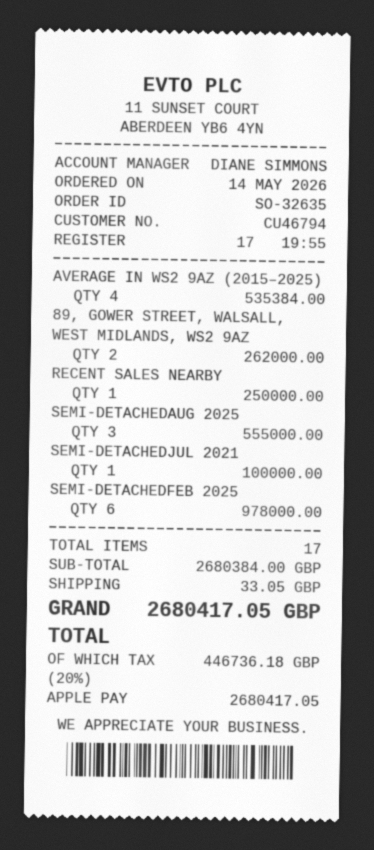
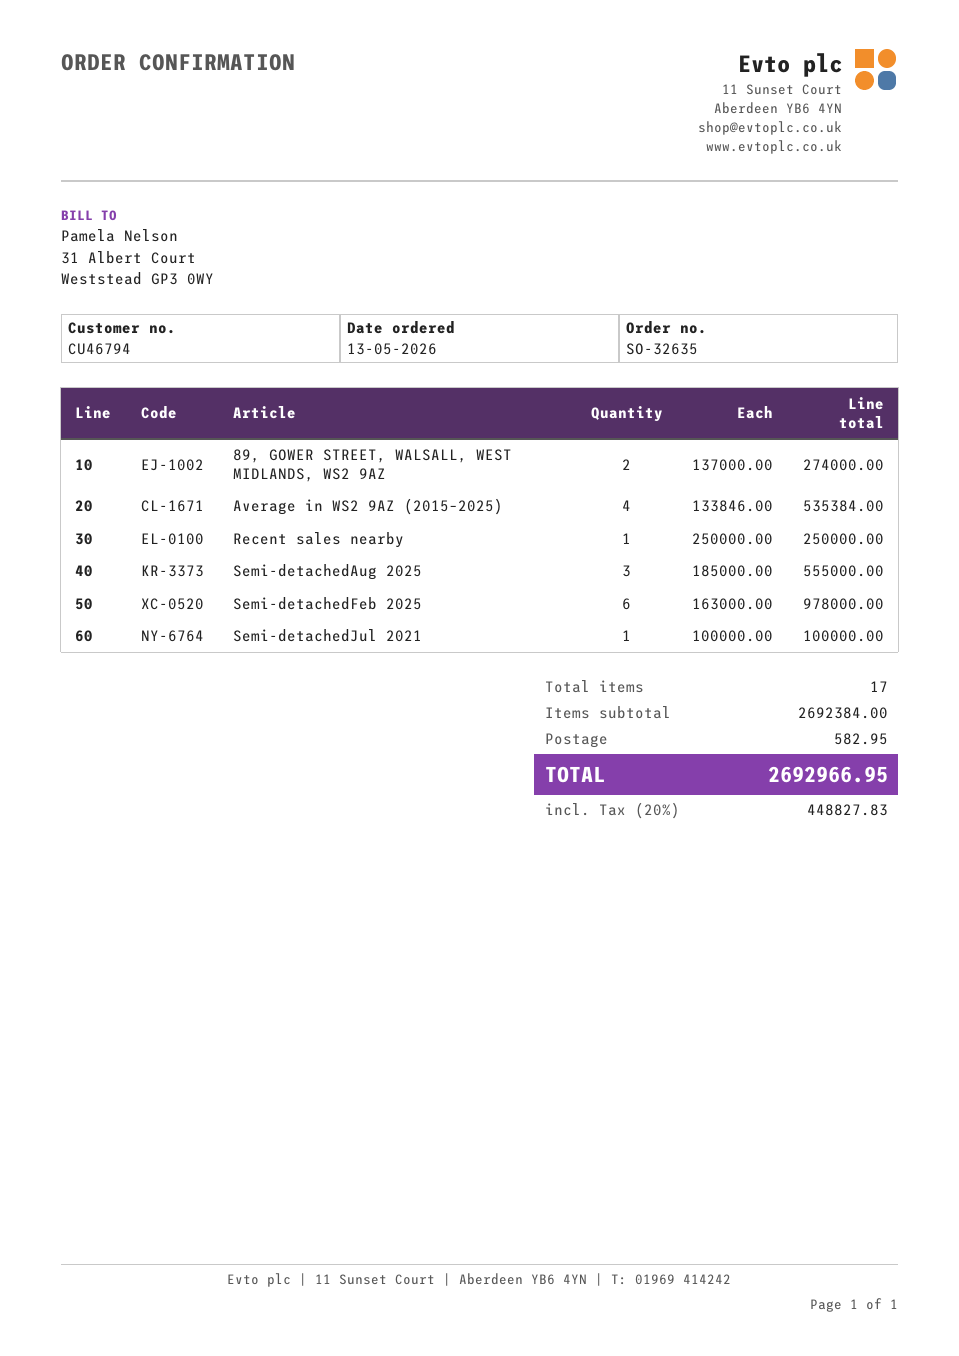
order date: 2026-05-14 -> 2026-05-13
89, GOWER STREET, WALSALL, WEST MIDLANDS, WS2 9AZ: 2 for 262000.00 -> 2 for 274000.00
subtotal: 2680384.00 -> 2692384.00
shipping: 33.05 -> 582.95
tax: 20% = 446736.18 -> 20% = 448827.83
total: 2680417.05 -> 2692966.95

